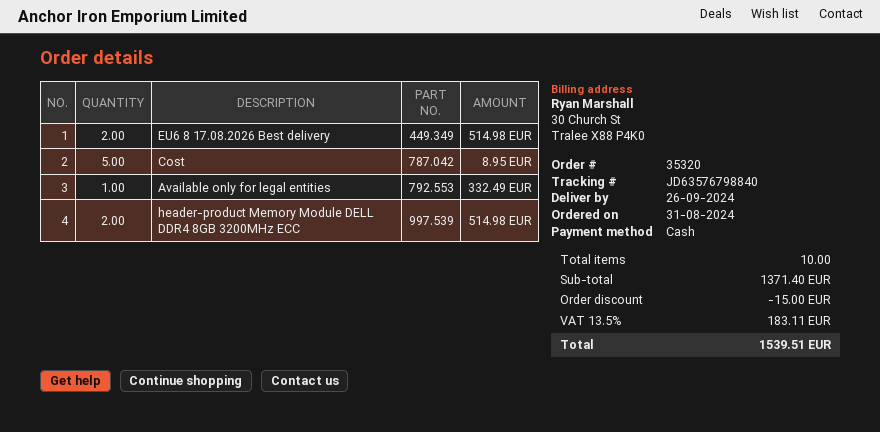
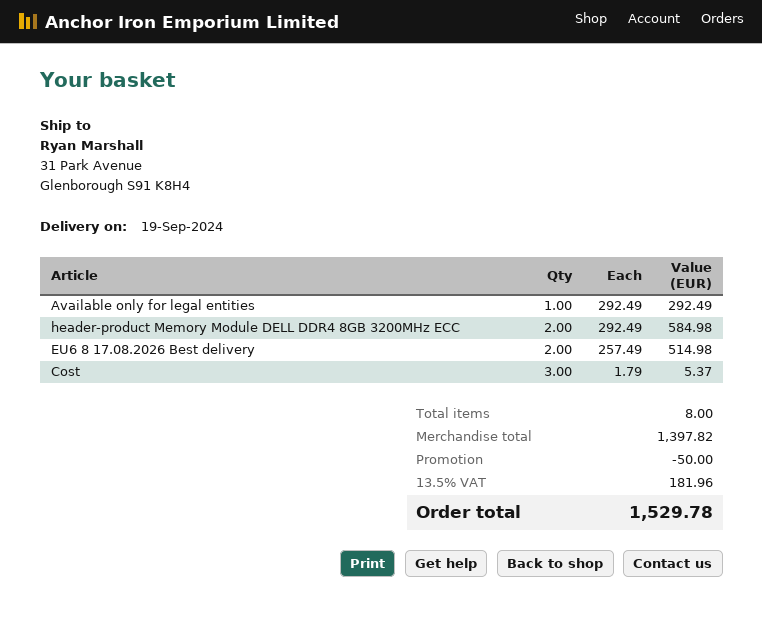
delivery date: 2024-09-26 -> 2024-09-19
Cost: 5 for 8.95 -> 3 for 5.37
Available only for legal entities: 1 for 332.49 -> 1 for 292.49
header-product Memory Module DELL DDR4 8GB 3200MHz ECC: 2 for 514.98 -> 2 for 584.98
total quantity: 10 -> 8
subtotal: 1371.40 -> 1397.82
discount: 15.00 -> 50.00
tax: 13.5% = 183.11 -> 13.5% = 181.96
total: 1539.51 -> 1529.78

